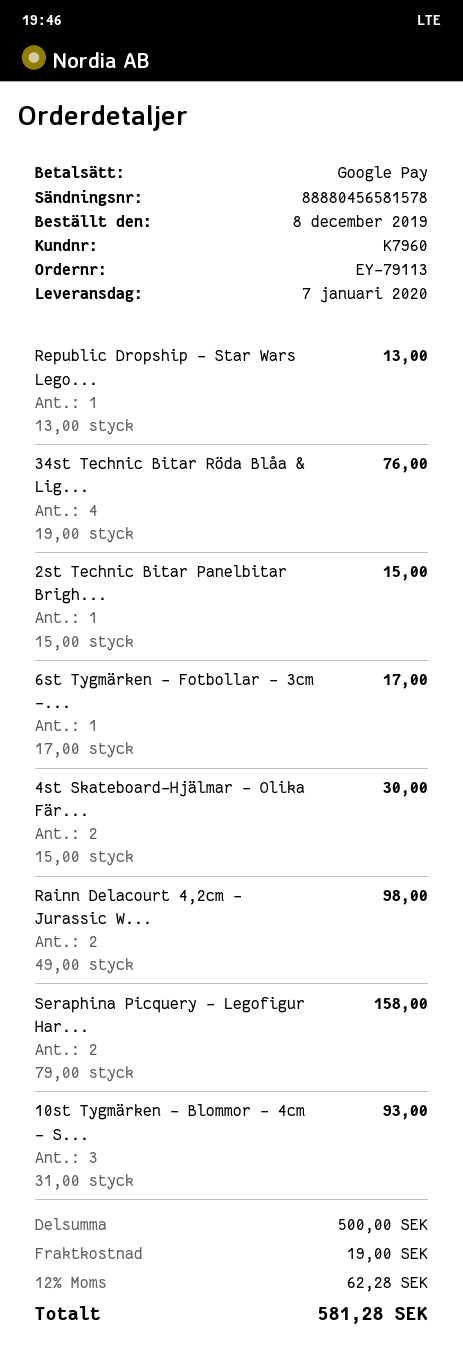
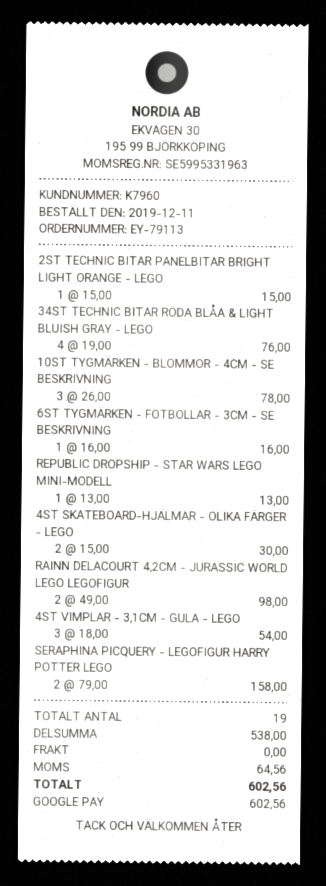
order date: 2019-12-08 -> 2019-12-11
6st Tygmärken - Fotbollar - 3cm -...: 1 x 17.00 = 17.00 -> 1 x 16.00 = 16.00
10st Tygmärken - Blommor - 4cm - S...: 3 x 31.00 = 93.00 -> 3 x 26.00 = 78.00
4ST VIMPLAR - 3,1CM - GULA - LEGO: none -> 3 x 18.00 = 54.00
subtotal: 500.00 -> 538.00
shipping: 19.00 -> 0.00
tax: 62.28 -> 64.56
total: 581.28 -> 602.56

